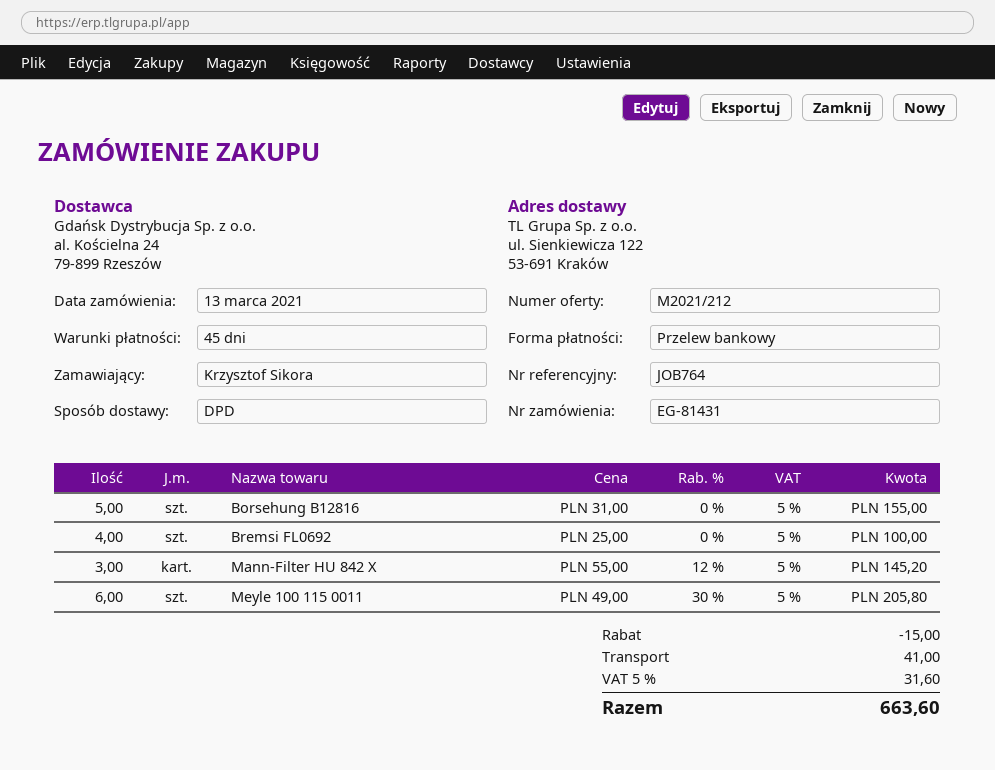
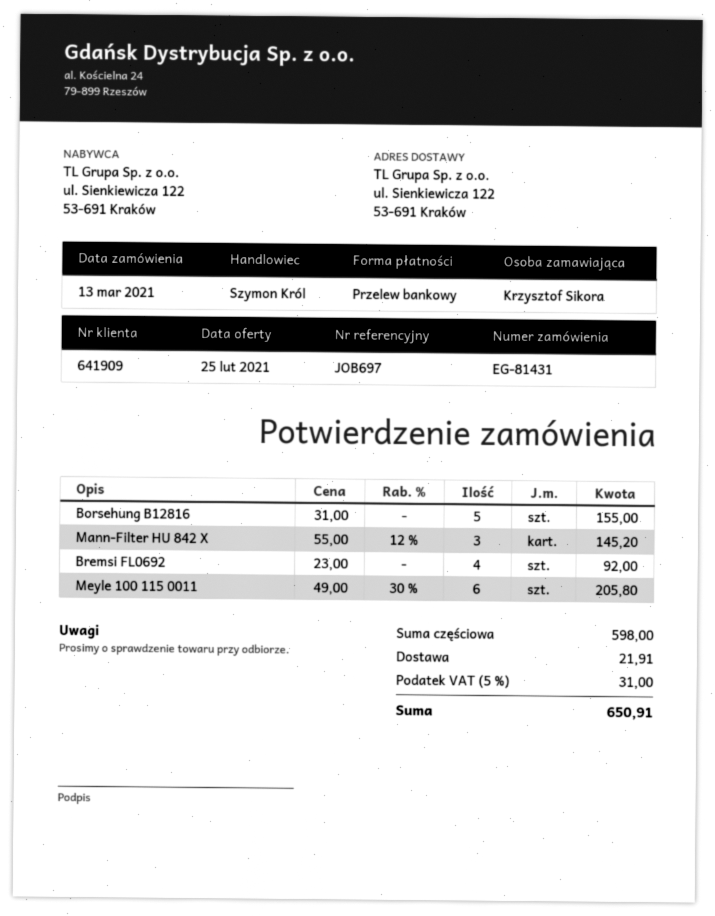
reference: JOB764 -> JOB697
Bremsi FL0692: 4 x 25.00 = 100.00 -> 4 x 23.00 = 92.00
discount: 15.00 -> none
shipping: 41.00 -> 21.91
tax: 5% = 31.60 -> 5% = 31.00
total: 663.60 -> 650.91

